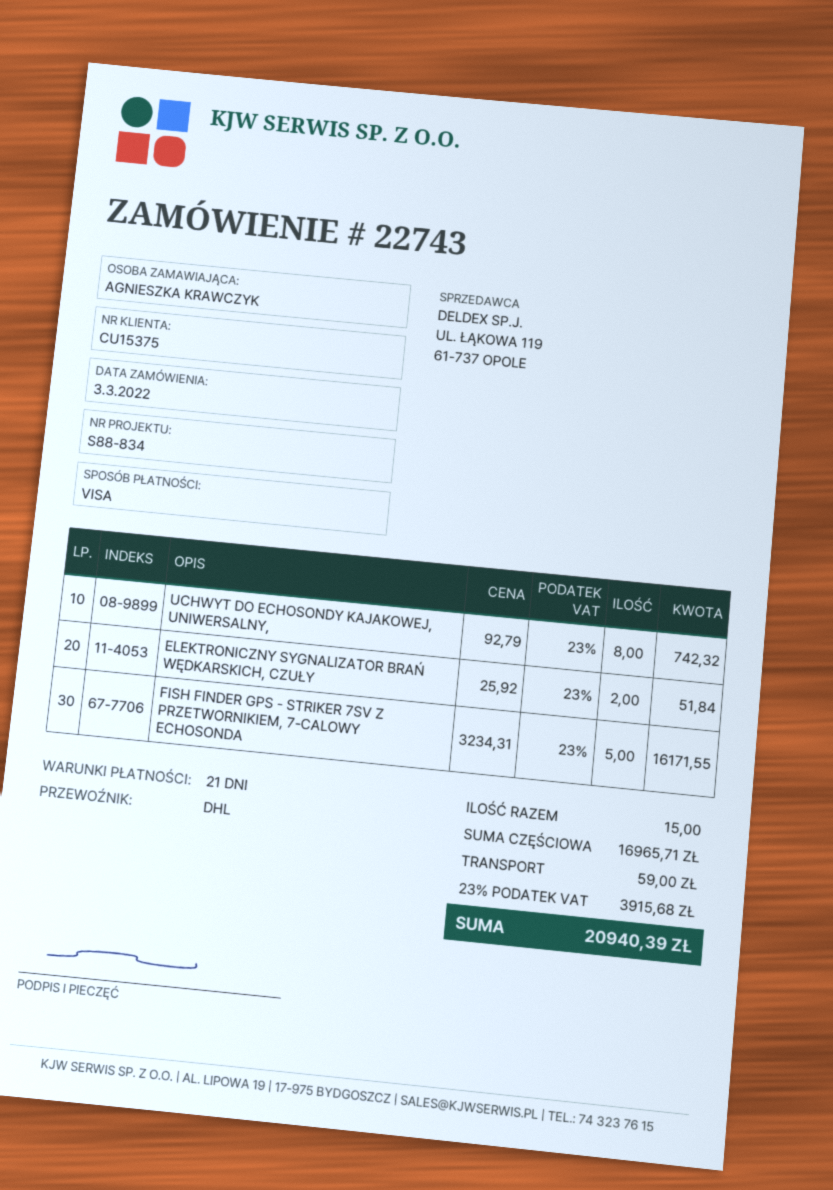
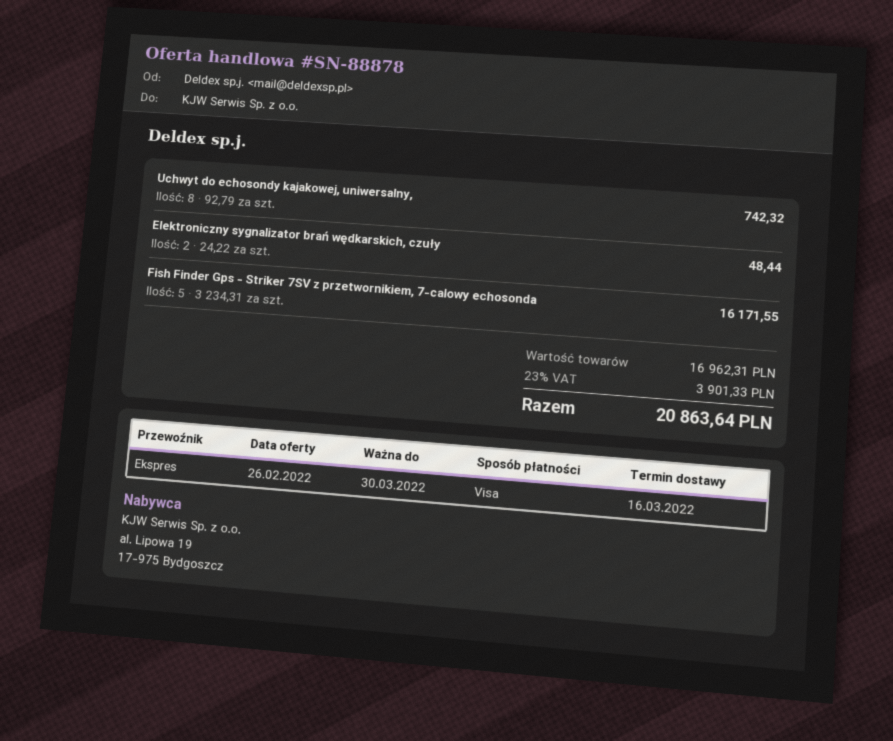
shipping method: DHL -> express
ELEKTRONICZNY SYGNALIZATOR BRAŃ WĘDKARSKICH, CZUŁY: 2 x 25.92 = 51.84 -> 2 x 24.22 = 48.44
subtotal: 16965.71 -> 16962.31
shipping: 59.00 -> none
tax: 23% = 3915.68 -> 23% = 3901.33
total: 20940.39 -> 20863.64

